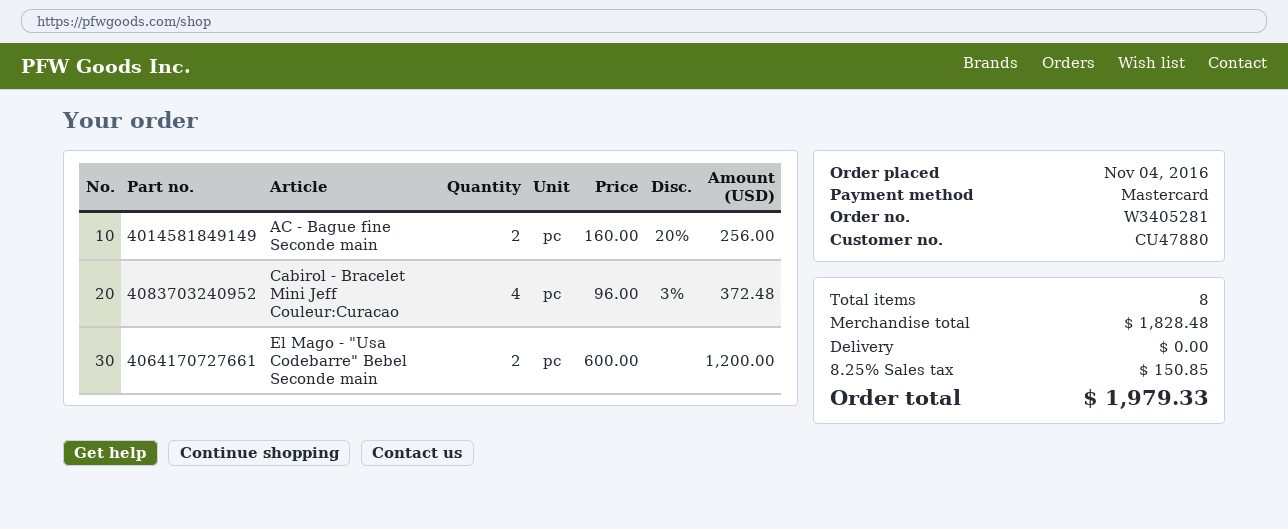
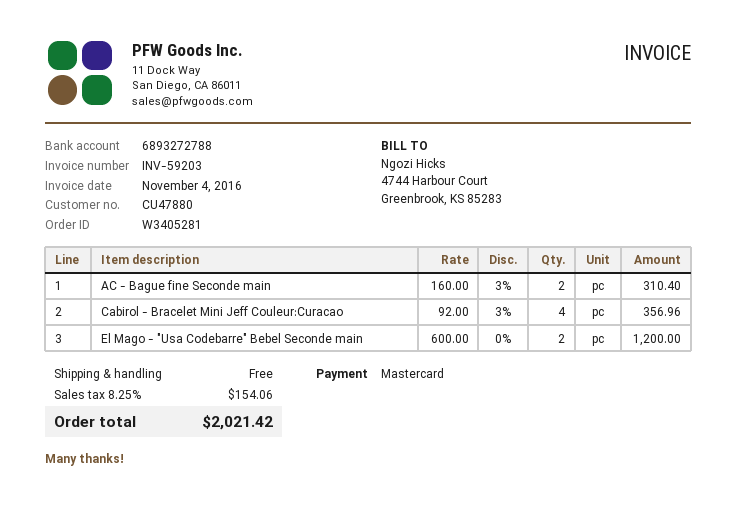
AC - Bague fine Seconde main: 2 x 160.00 - 20% = 256.00 -> 2 x 160.00 - 3% = 310.40
Cabirol - Bracelet Mini Jeff Couleur:Curacao: 4 x 96.00 - 3% = 372.48 -> 4 x 92.00 - 3% = 356.96
tax: 8.25% = 150.85 -> 8.25% = 154.06
total: 1979.33 -> 2021.42

